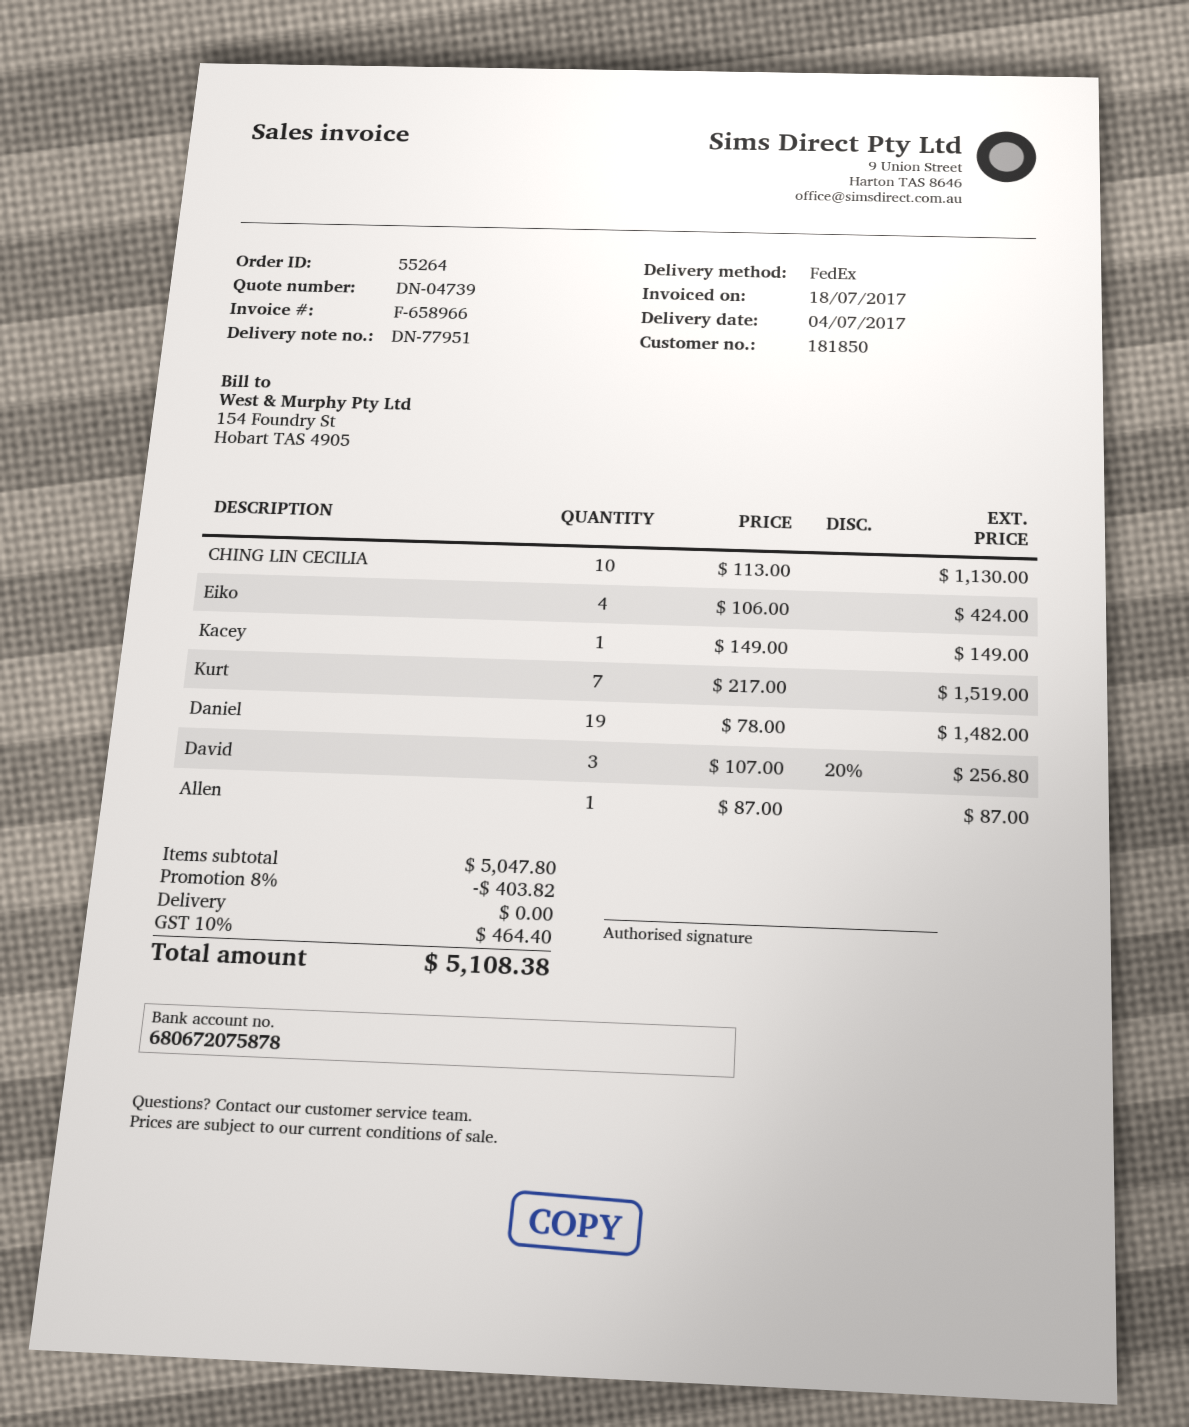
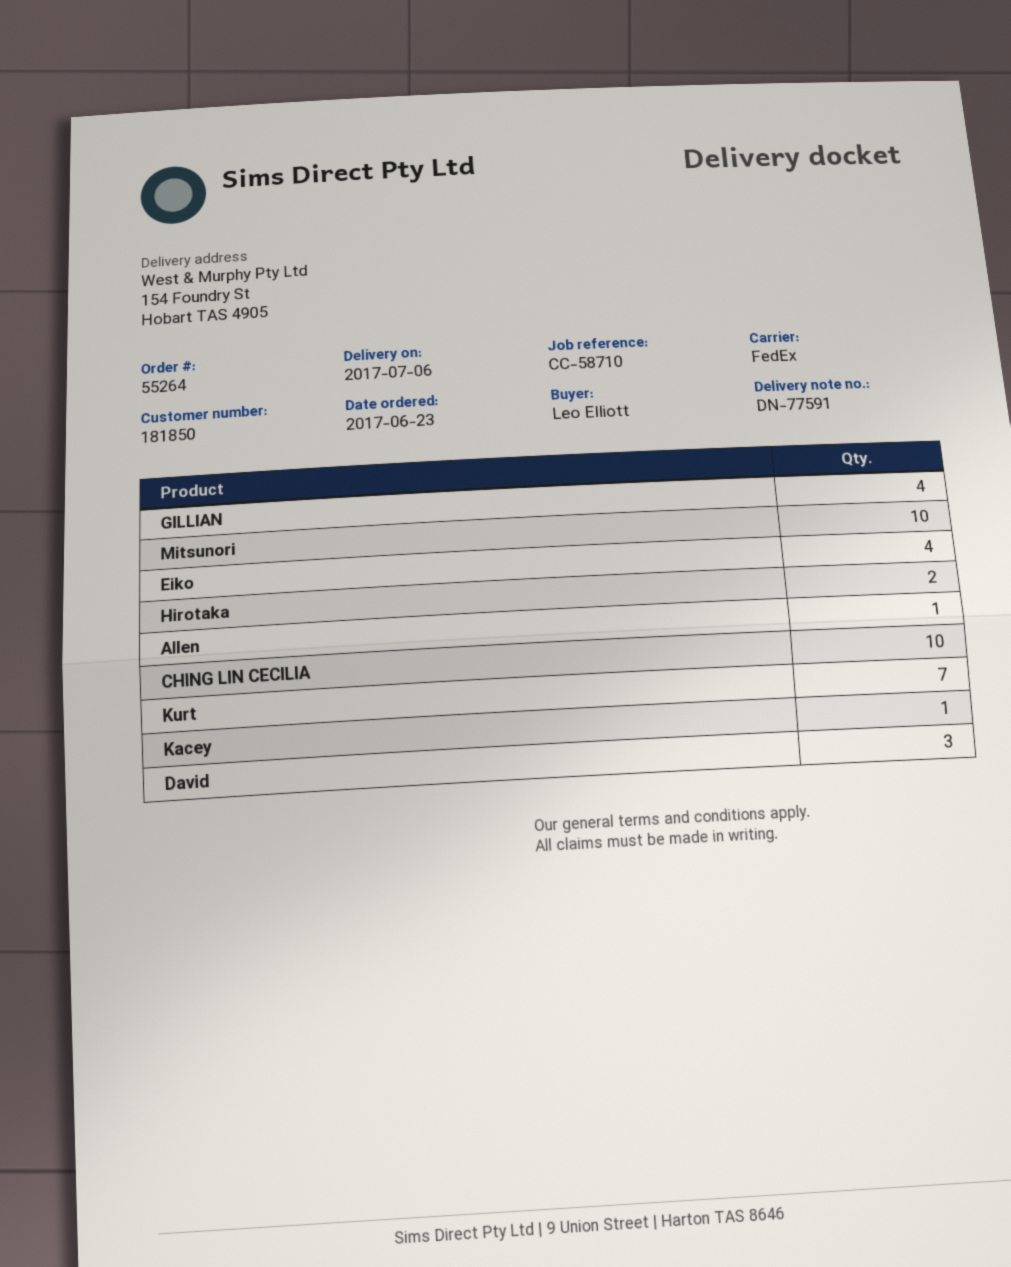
delivery note number: DN-77951 -> DN-77591
delivery date: 2017-07-04 -> 2017-07-06
Daniel: 19 -> none
GILLIAN: none -> 4
Mitsunori: none -> 10
Hirotaka: none -> 2

